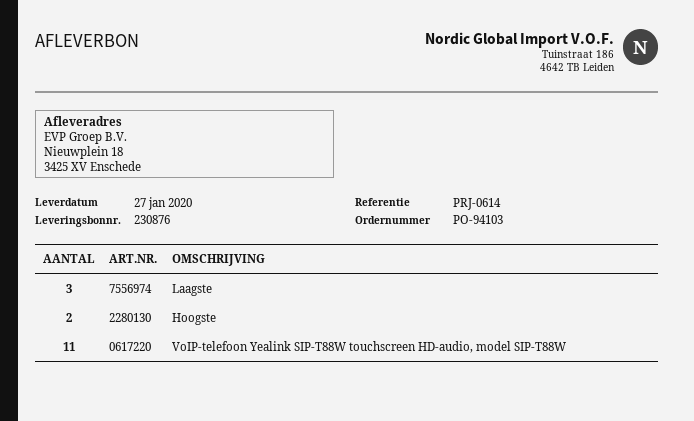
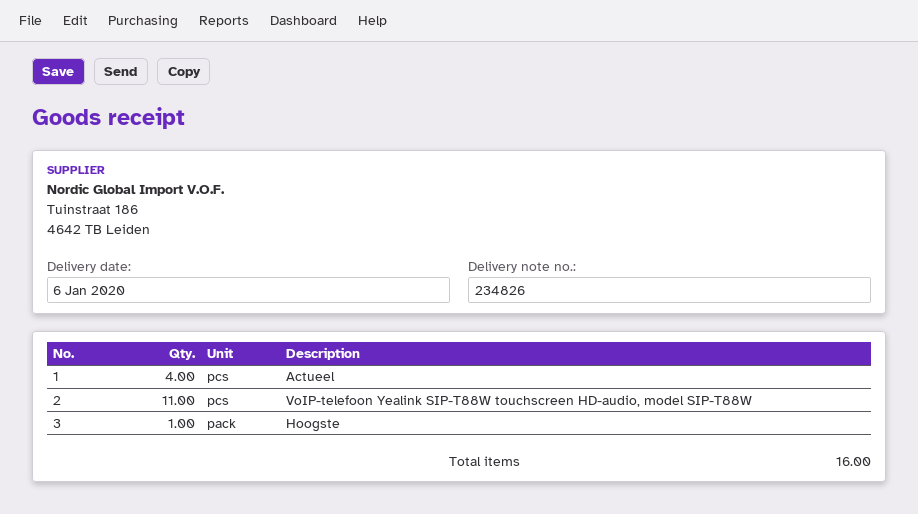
delivery note number: 230876 -> 234826
delivery date: 2020-01-27 -> 2020-01-06
Laagste: 3 -> none
Hoogste: 2 -> 1
Actueel: none -> 4

